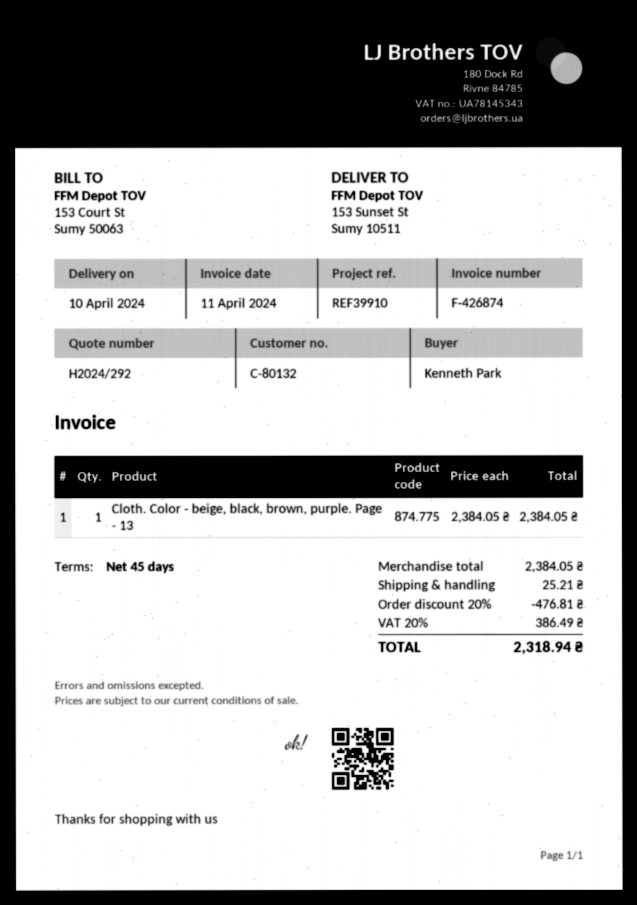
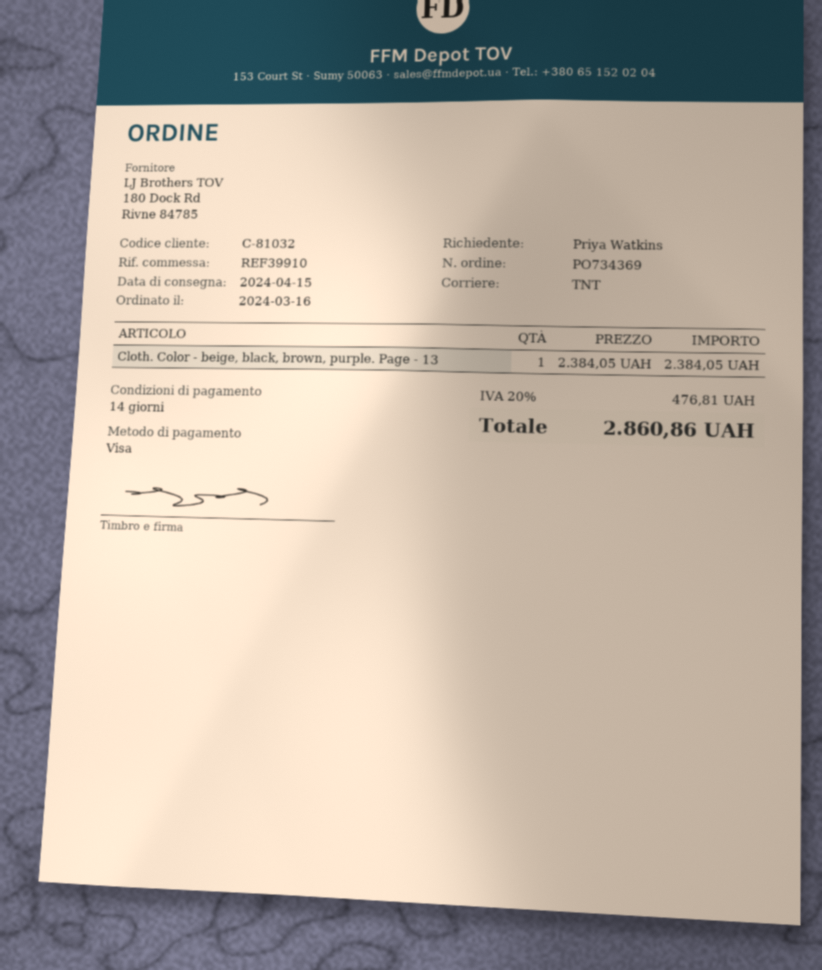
delivery date: 2024-04-10 -> 2024-04-15
payment terms: 45 days -> 14 days
customer number: C-80132 -> C-81032
ordered by: Kenneth Park -> Priya Watkins
discount: 20% = 476.81 -> none
shipping: 25.21 -> none
tax: 20% = 386.49 -> 20% = 476.81
total: 2318.94 -> 2860.86

